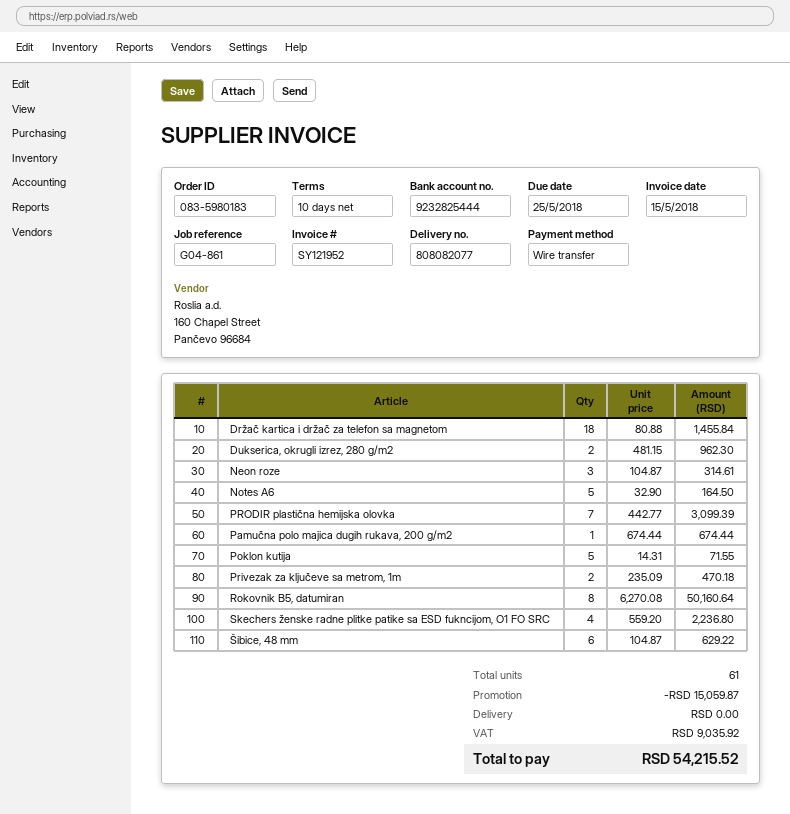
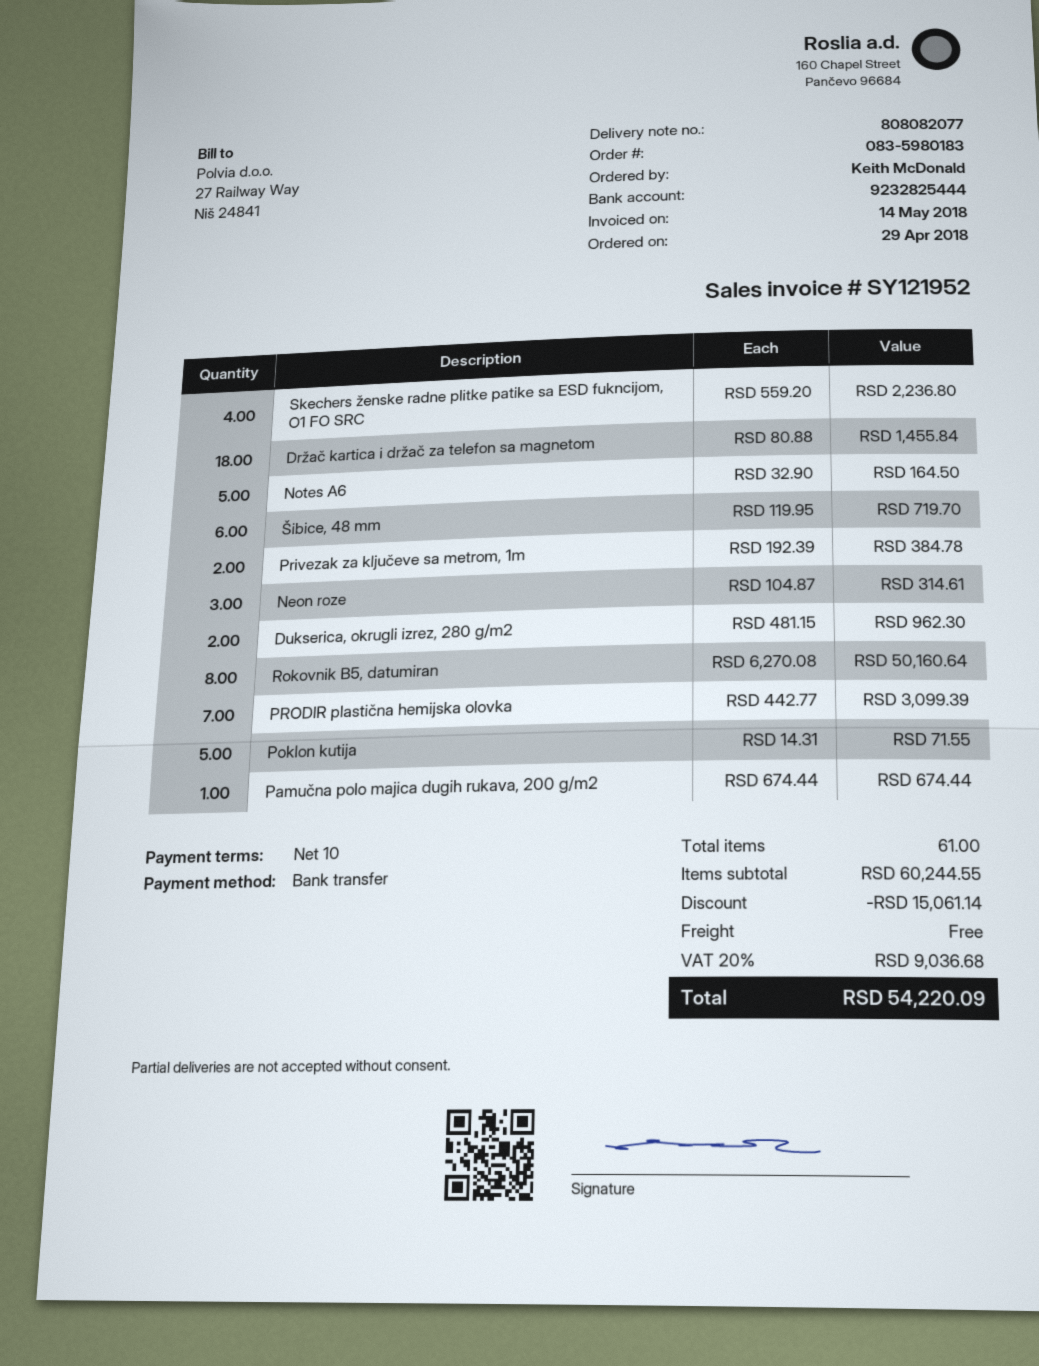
invoice date: 2018-05-15 -> 2018-05-14
Privezak za ključeve sa metrom, 1m: 2 x 235.09 = 470.18 -> 2 x 192.39 = 384.78
Šibice, 48 mm: 6 x 104.87 = 629.22 -> 6 x 119.95 = 719.70
discount: 15059.87 -> 15061.14
tax: 9035.92 -> 9036.68
total: 54215.52 -> 54220.09

